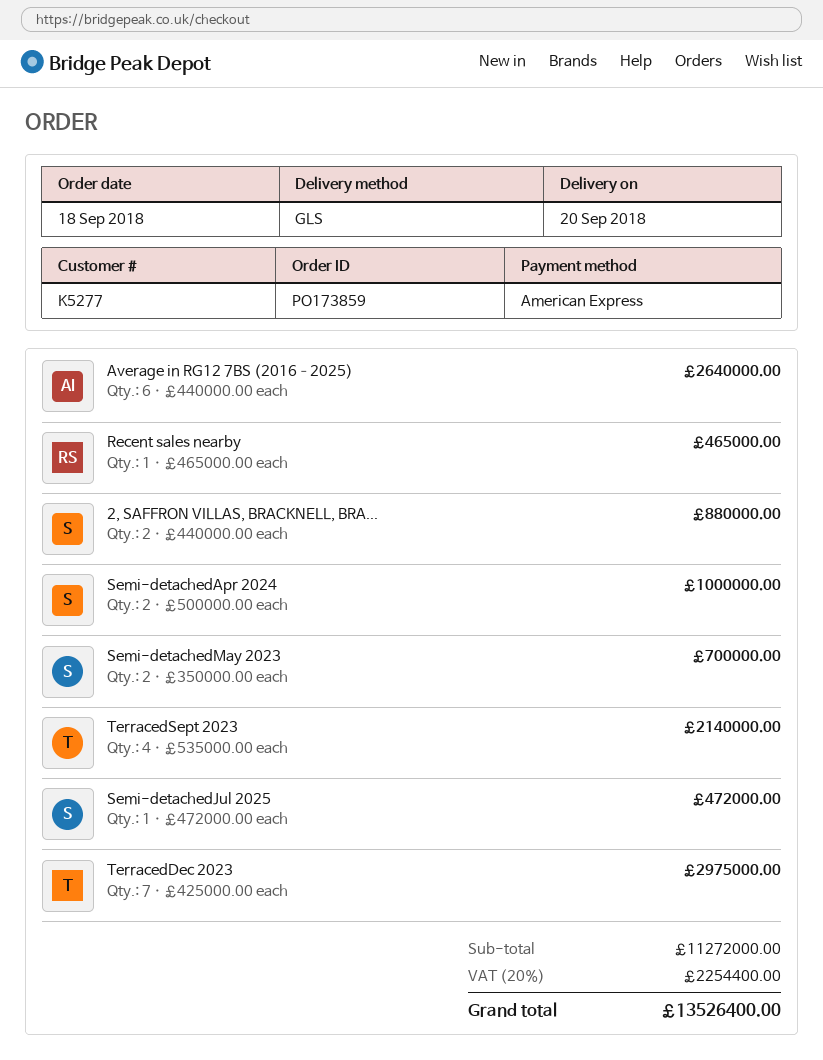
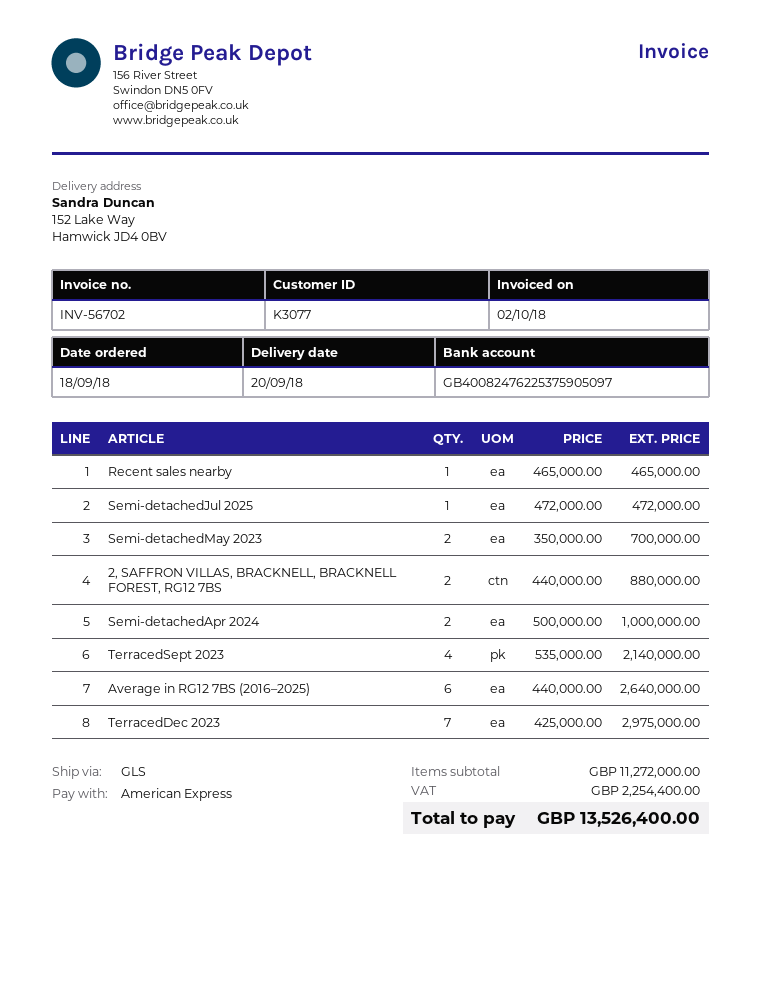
customer number: K5277 -> K3077

